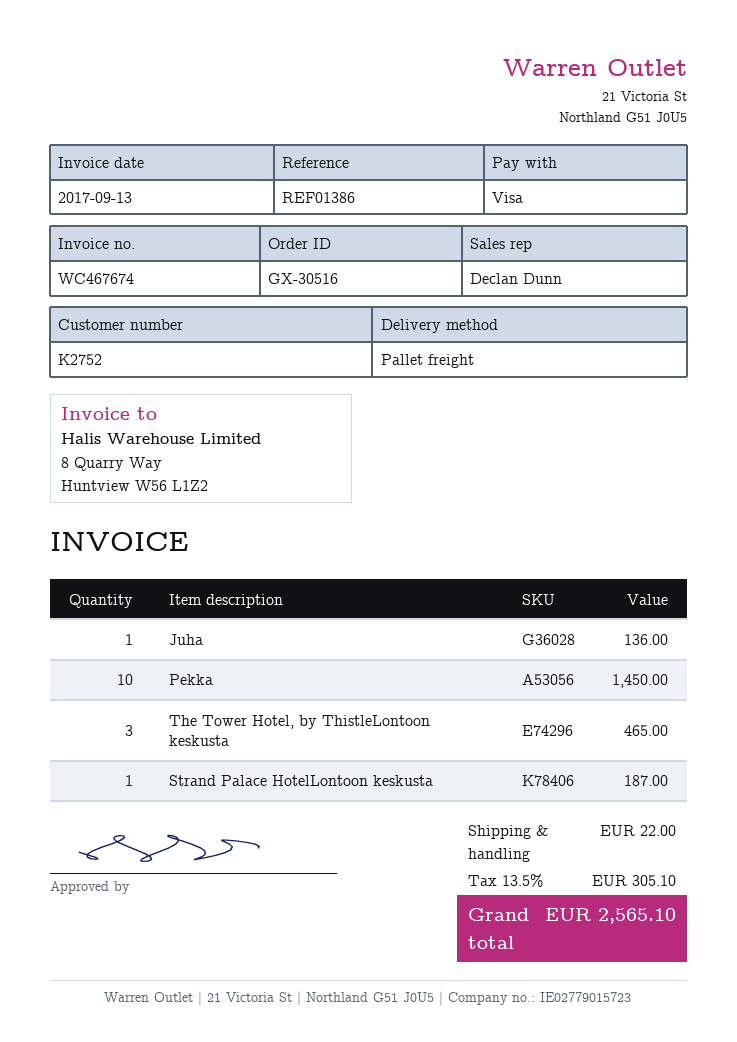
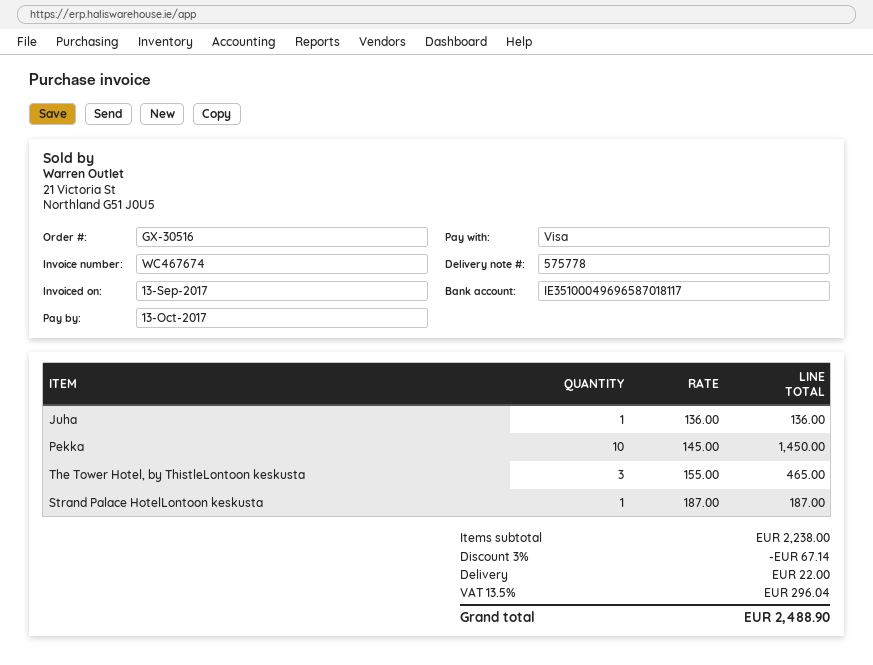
discount: none -> 3% = 67.14
tax: 13.5% = 305.10 -> 13.5% = 296.04
total: 2565.10 -> 2488.90

